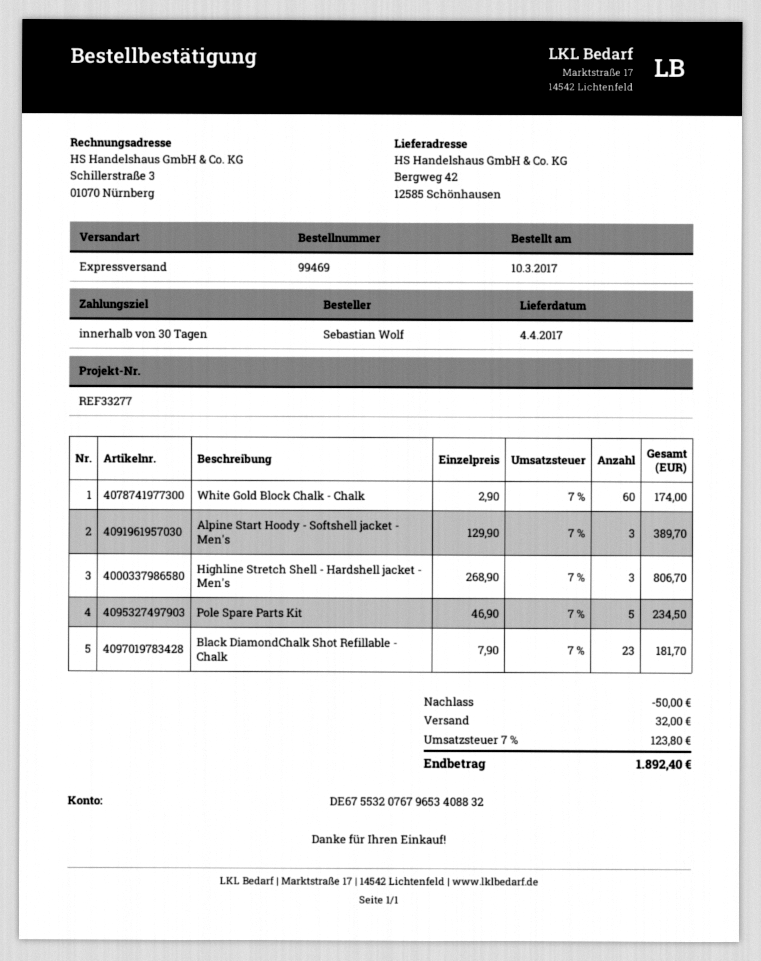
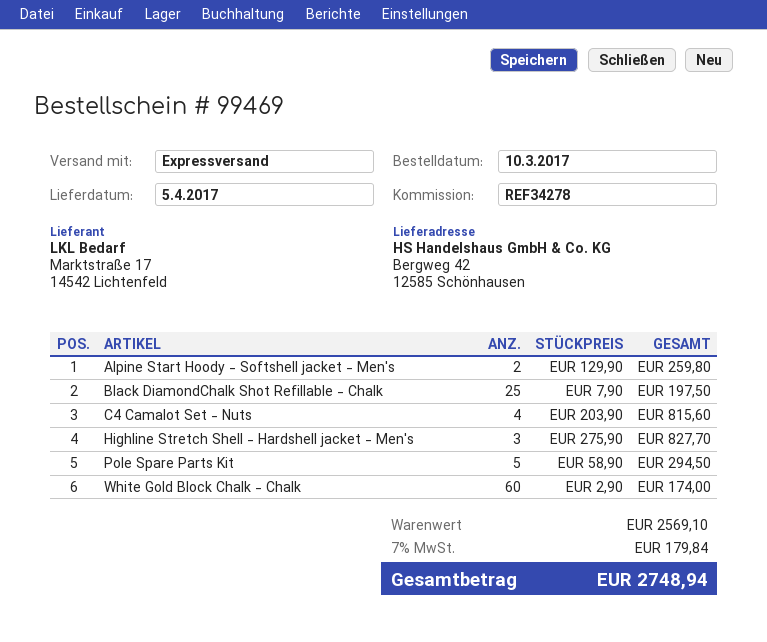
delivery date: 2017-04-04 -> 2017-04-05
reference: REF33277 -> REF34278
Alpine Start Hoody - Softshell jacket - Men's: 3 x 129.90 = 389.70 -> 2 x 129.90 = 259.80
Highline Stretch Shell - Hardshell jacket - Men's: 3 x 268.90 = 806.70 -> 3 x 275.90 = 827.70
Pole Spare Parts Kit: 5 x 46.90 = 234.50 -> 5 x 58.90 = 294.50
Black DiamondChalk Shot Refillable - Chalk: 23 x 7.90 = 181.70 -> 25 x 7.90 = 197.50
C4 Camalot Set - Nuts: none -> 4 x 203.90 = 815.60
discount: 50.00 -> none
shipping: 32.00 -> none
tax: 7% = 123.80 -> 7% = 179.84
total: 1892.40 -> 2748.94

